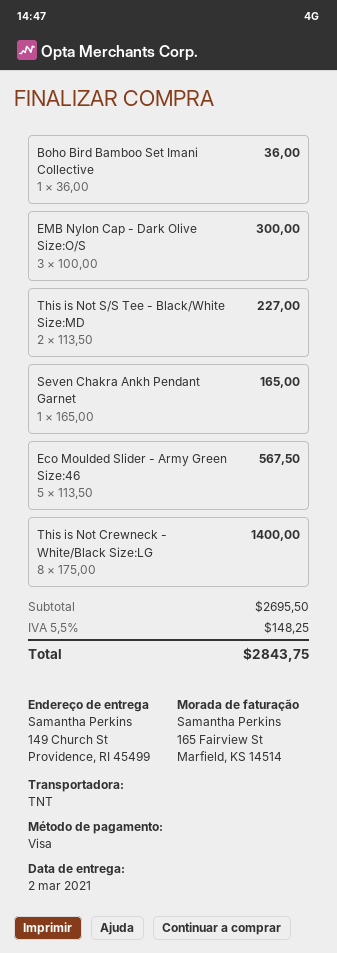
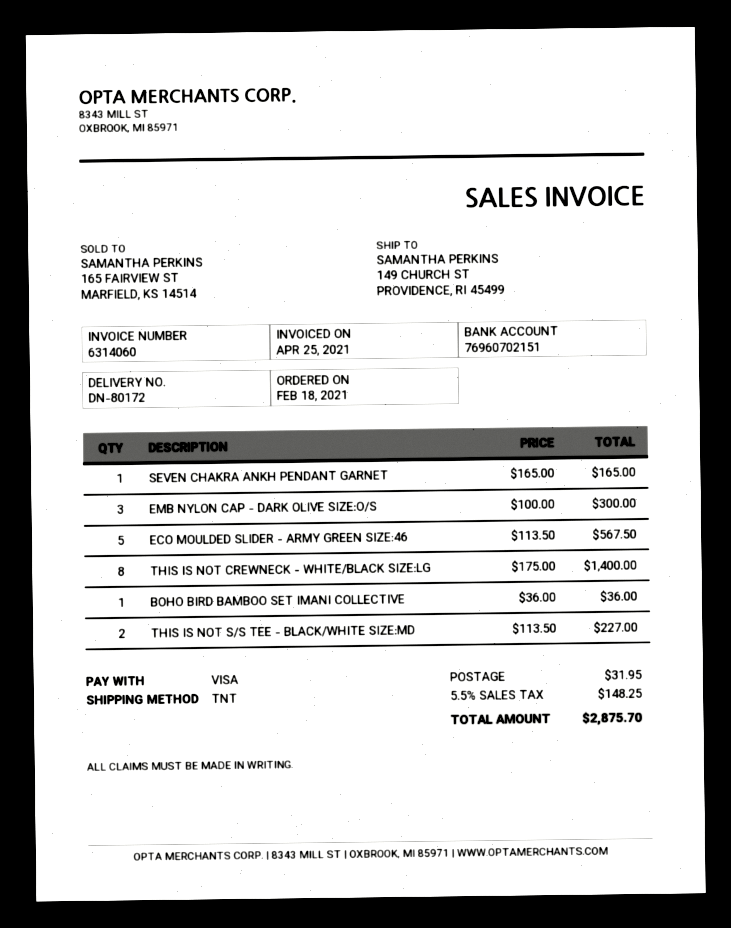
shipping: none -> 31.95
total: 2843.75 -> 2875.70

